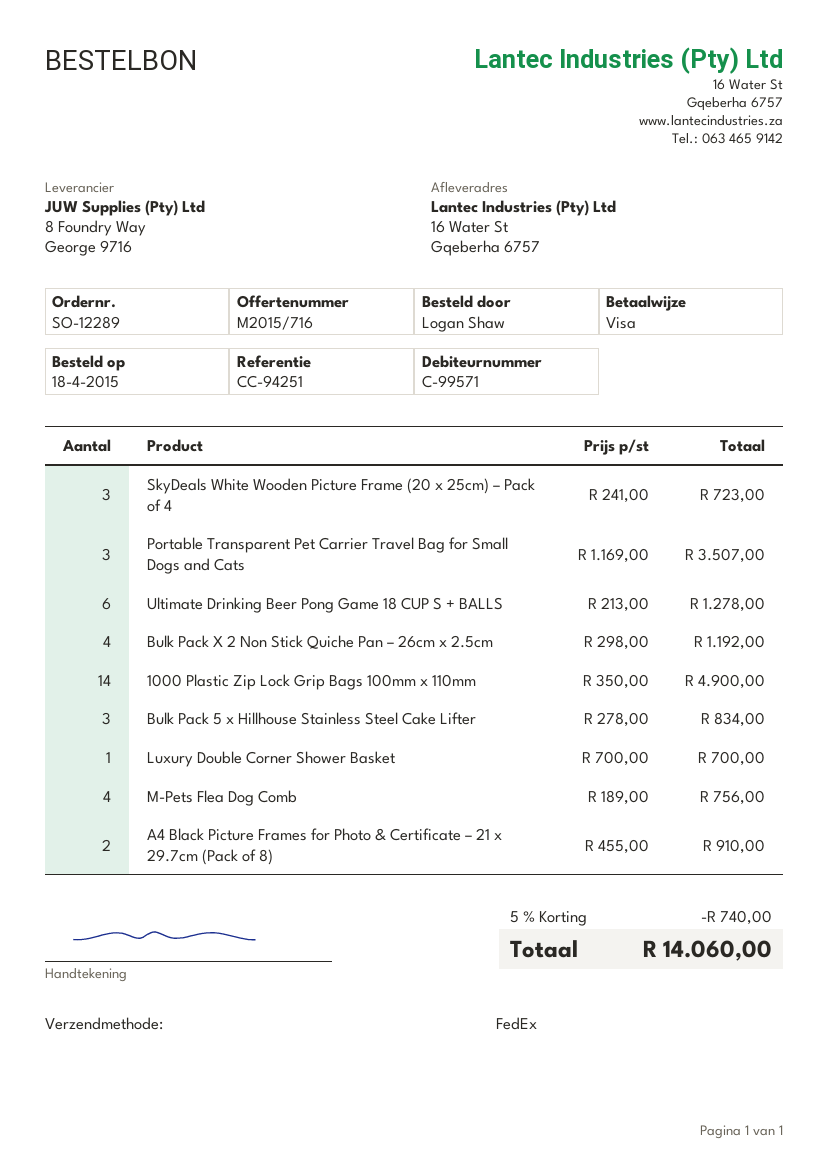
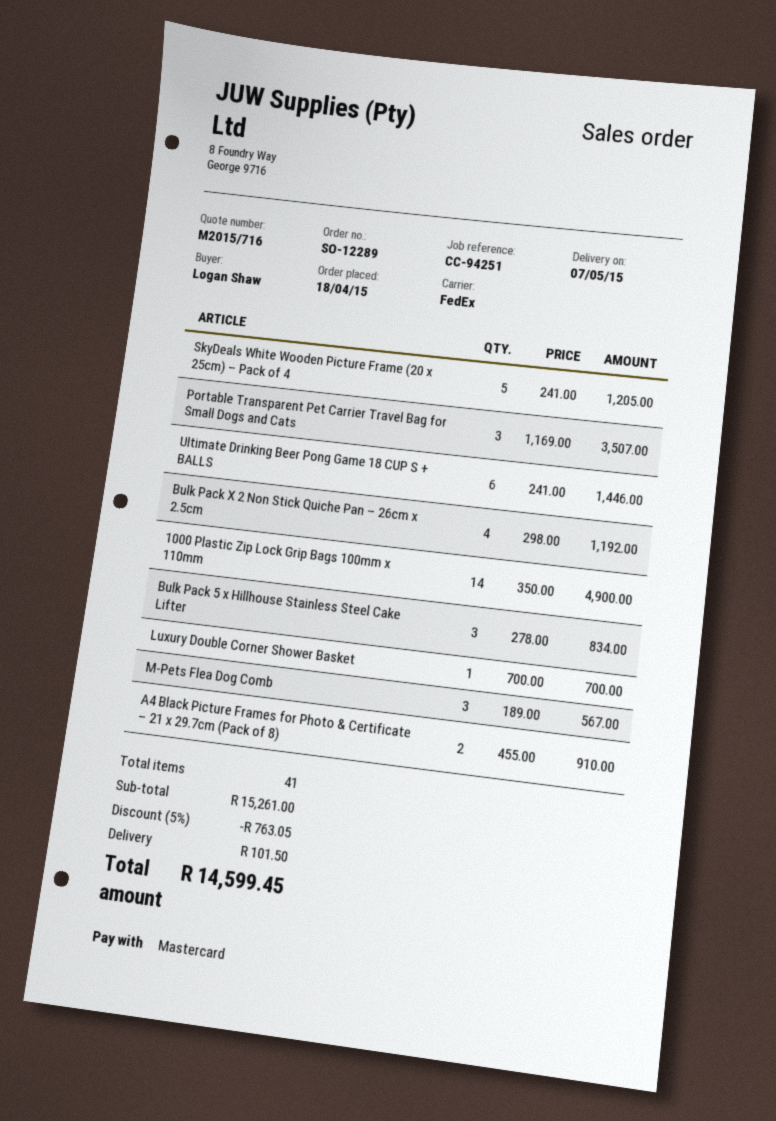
payment method: Visa -> Mastercard
SkyDeals White Wooden Picture Frame (20 x 25cm) – Pack of 4: 3 x 241.00 = 723.00 -> 5 x 241.00 = 1205.00
Ultimate Drinking Beer Pong Game 18 CUP S + BALLS: 6 x 213.00 = 1278.00 -> 6 x 241.00 = 1446.00
M-Pets Flea Dog Comb: 4 x 189.00 = 756.00 -> 3 x 189.00 = 567.00
discount: 5% = 740.00 -> 5% = 763.05
shipping: none -> 101.50
total: 14060.00 -> 14599.45

